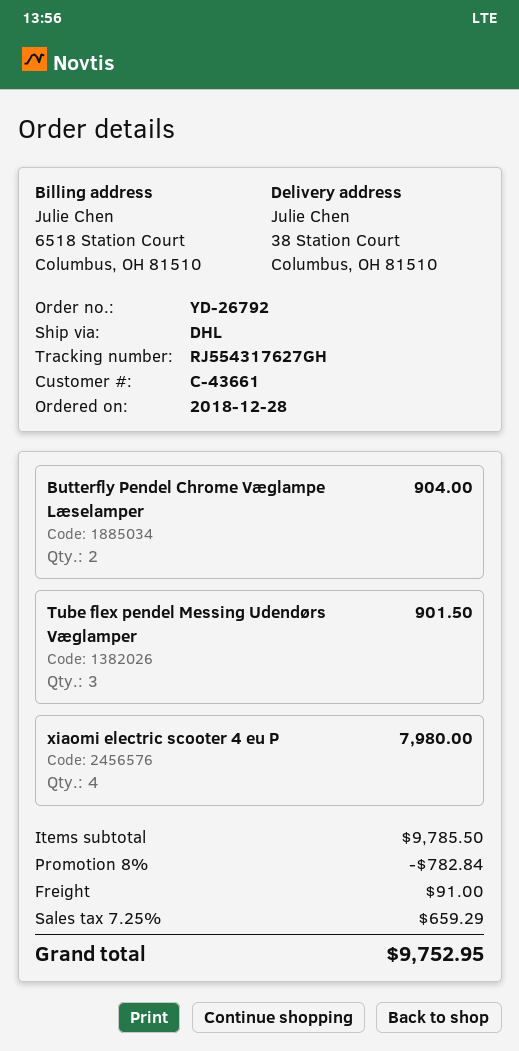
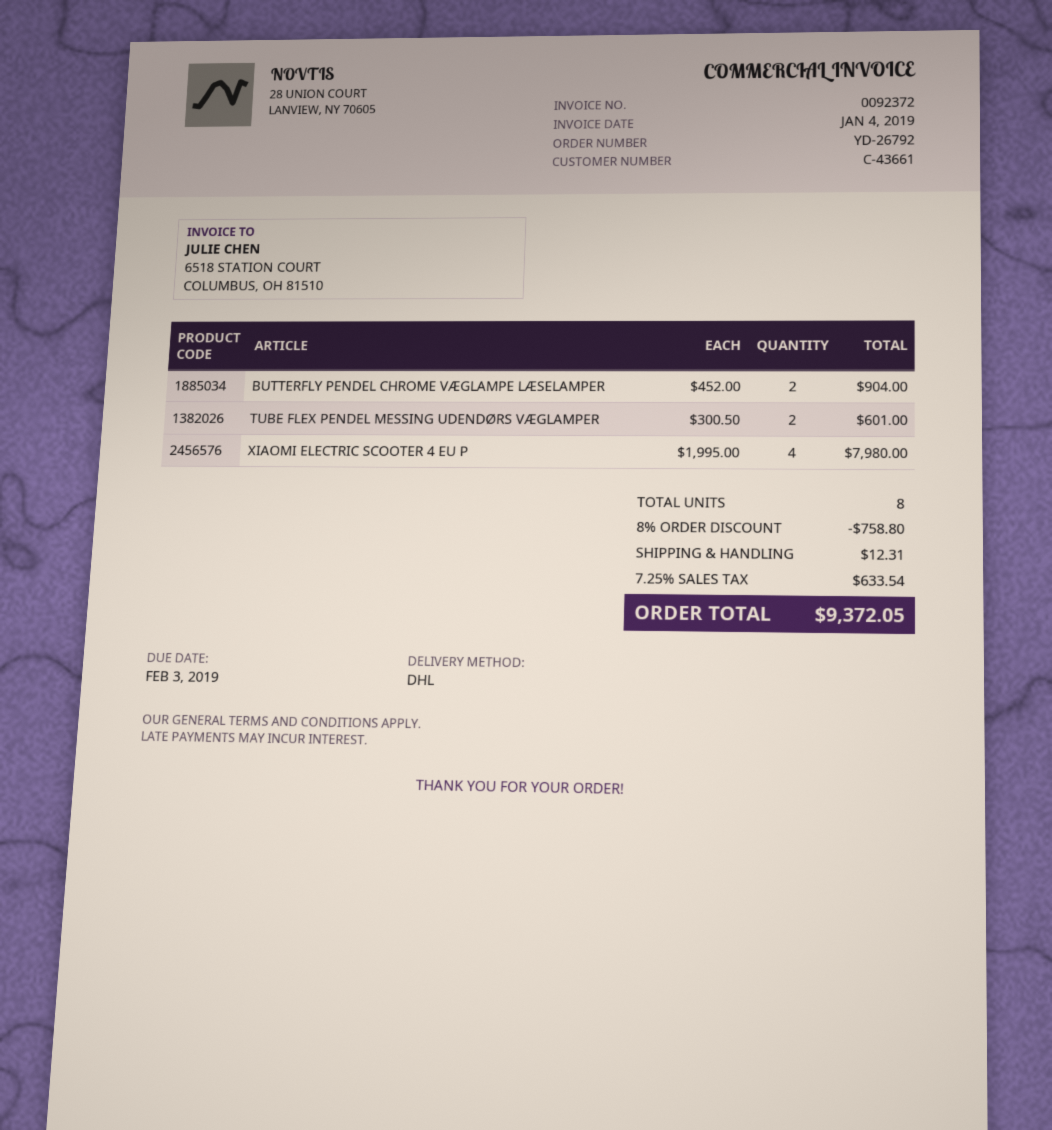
Tube flex pendel Messing Udendørs Væglamper: 3 for 901.50 -> 2 for 601.00
discount: 8% = 782.84 -> 8% = 758.80
shipping: 91.00 -> 12.31
tax: 7.25% = 659.29 -> 7.25% = 633.54
total: 9752.95 -> 9372.05

